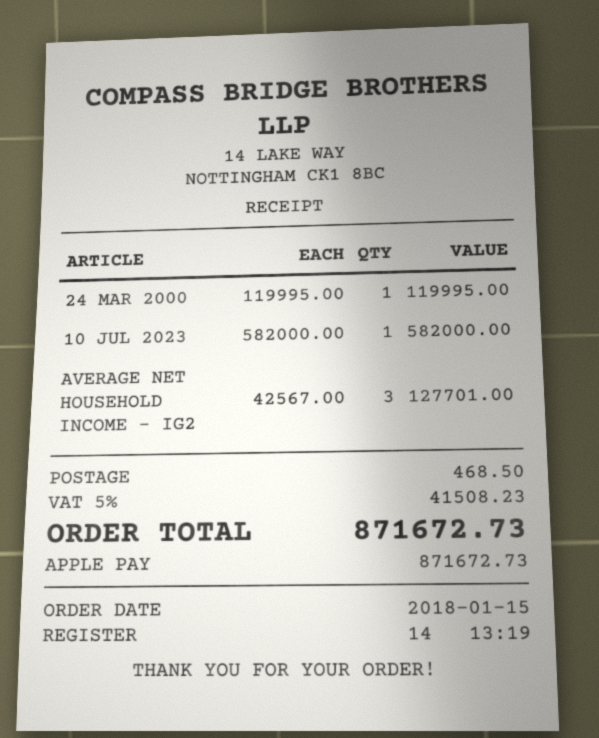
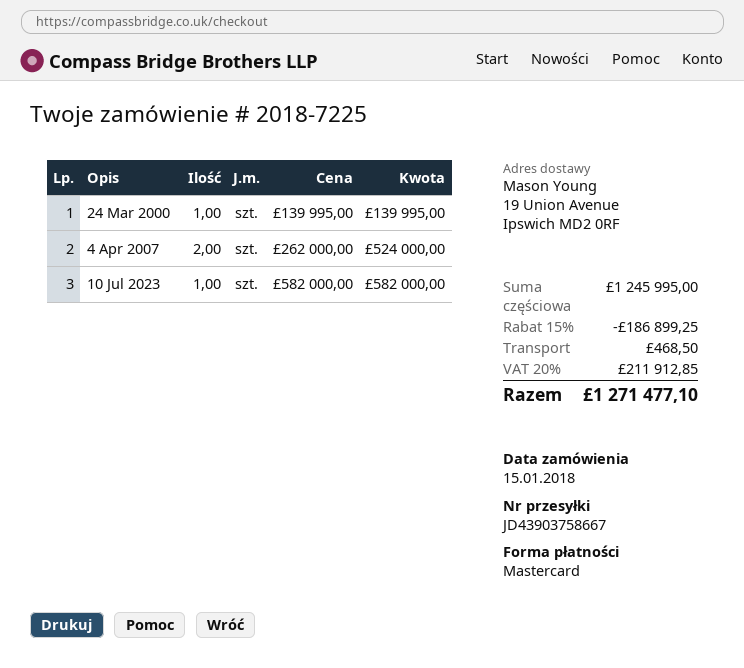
payment method: Apple Pay -> Mastercard
24 MAR 2000: 1 x 119995.00 = 119995.00 -> 1 x 139995.00 = 139995.00
AVERAGE NET HOUSEHOLD INCOME - IG2: 3 x 42567.00 = 127701.00 -> none
4 Apr 2007: none -> 2 x 262000.00 = 524000.00
discount: none -> 15% = 186899.25
tax: 5% = 41508.23 -> 20% = 211912.85
total: 871672.73 -> 1271477.10

